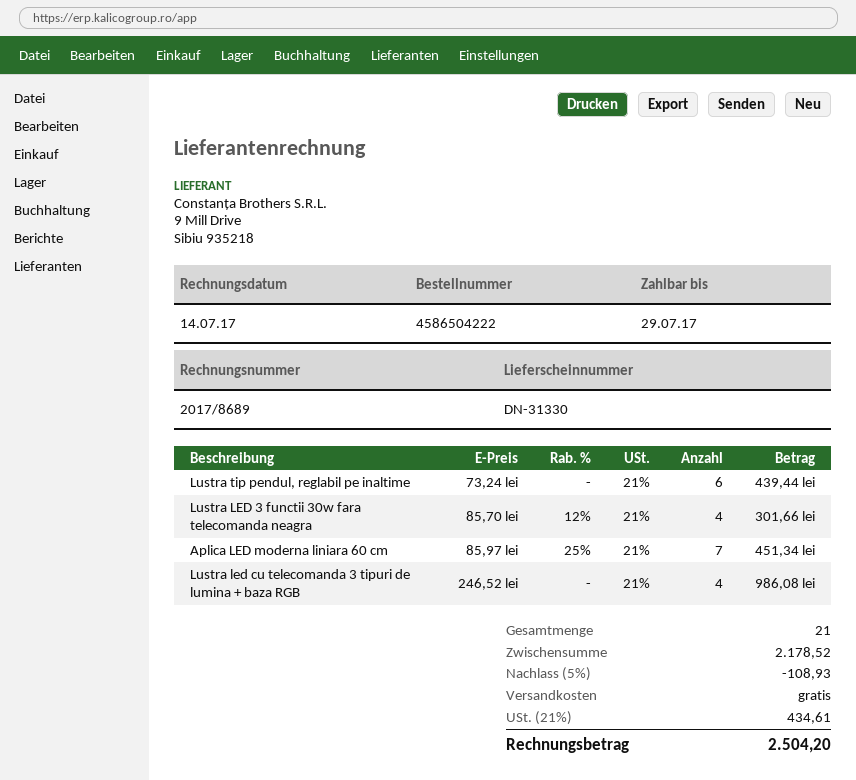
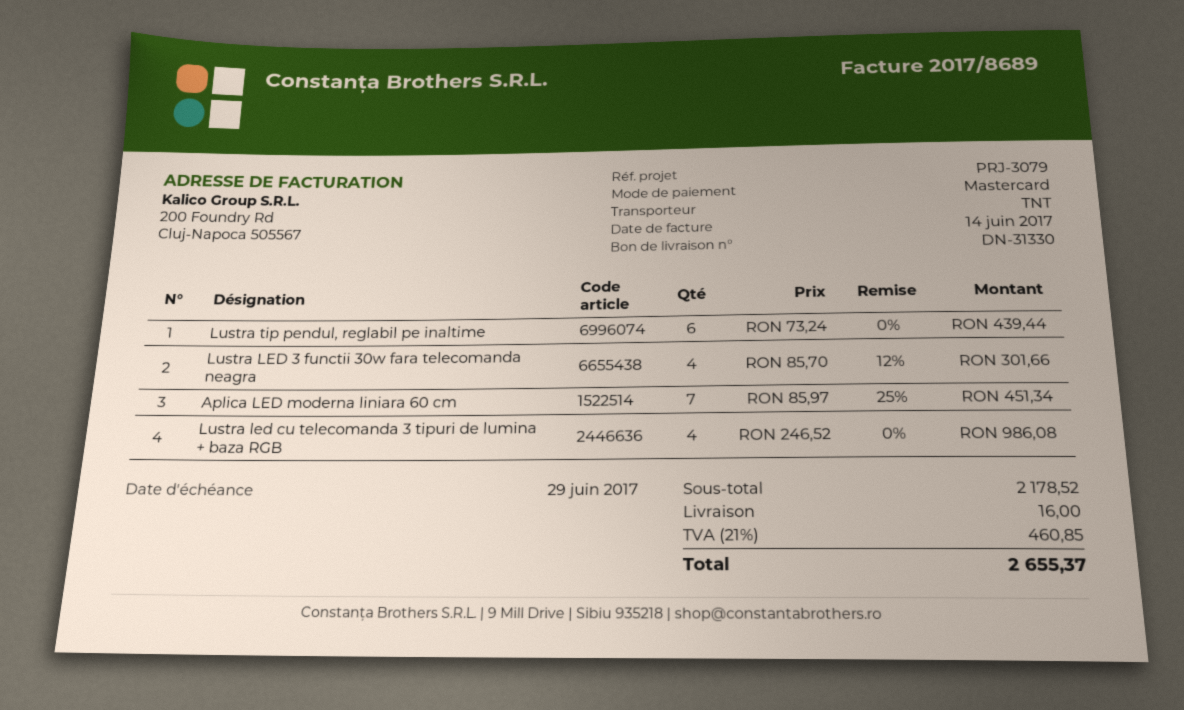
invoice date: 2017-07-14 -> 2017-06-14
due date: 2017-07-29 -> 2017-06-29
discount: 5% = 108.93 -> none
shipping: 0.00 -> 16.00
tax: 21% = 434.61 -> 21% = 460.85
total: 2504.20 -> 2655.37

